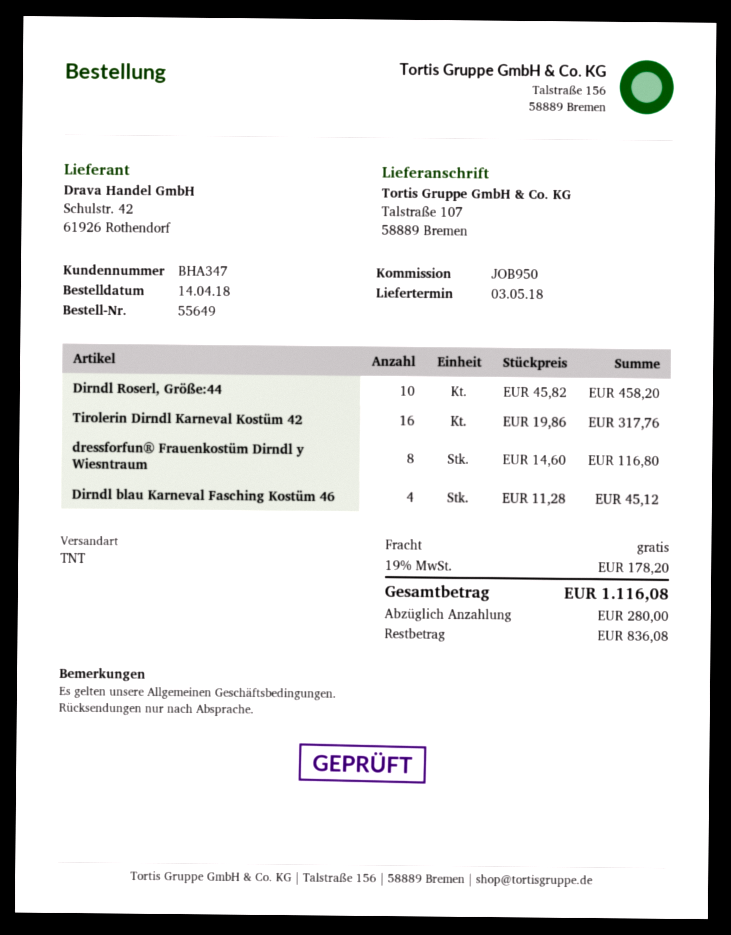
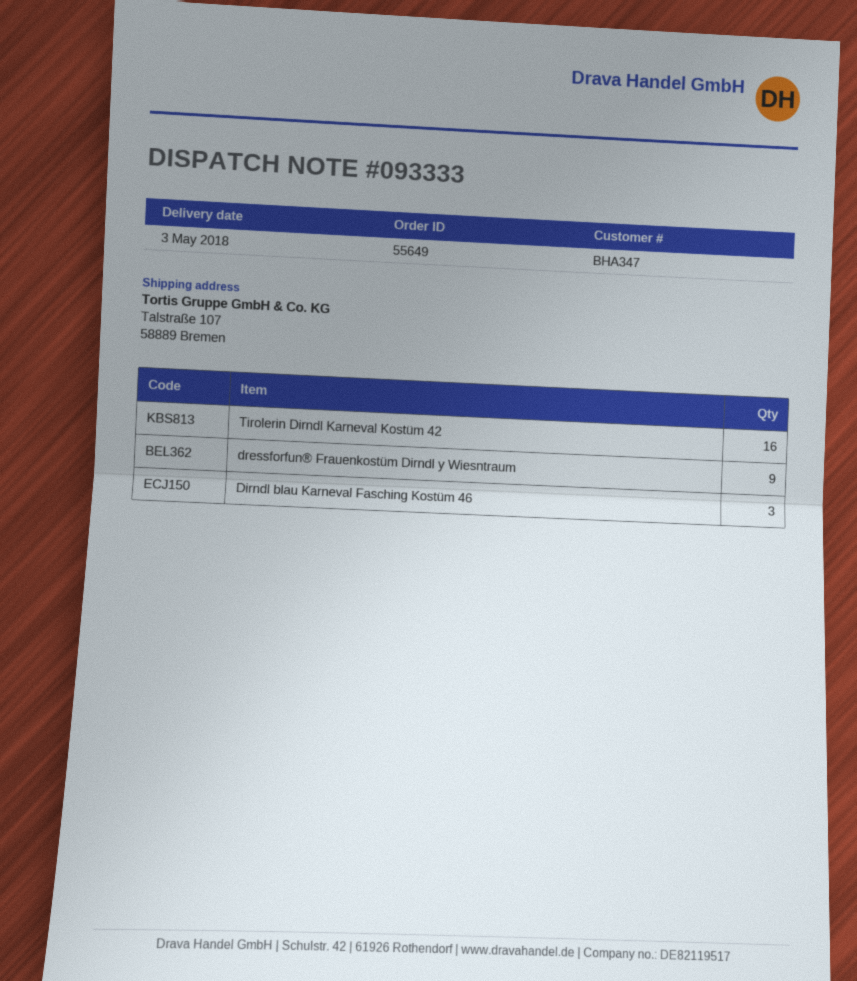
Dirndl Roserl, Größe:44: 10 -> none
dressforfun® Frauenkostüm Dirndl y Wiesntraum: 8 -> 9
Dirndl blau Karneval Fasching Kostüm 46: 4 -> 3

